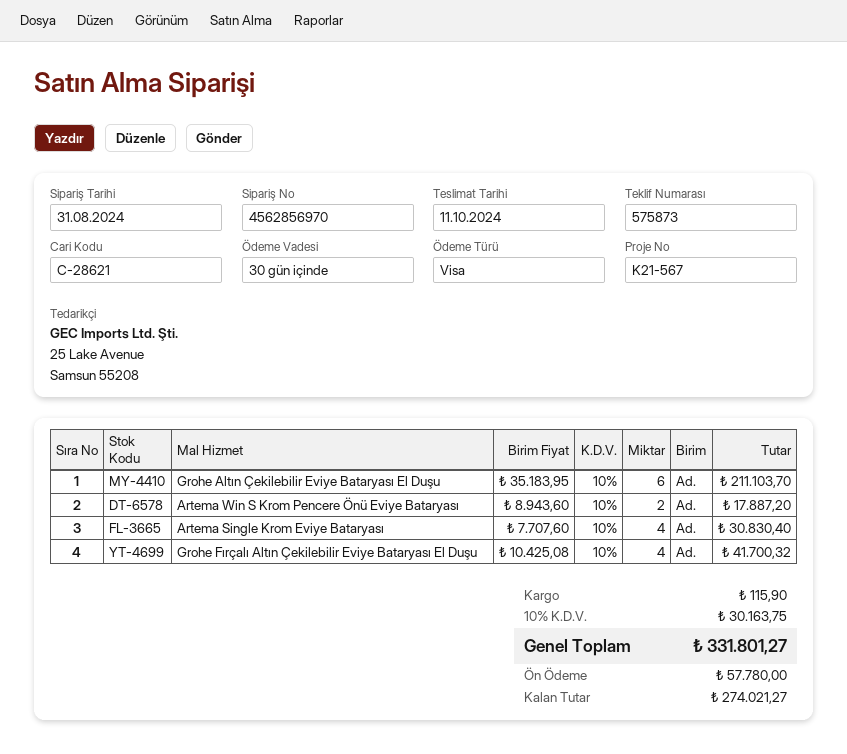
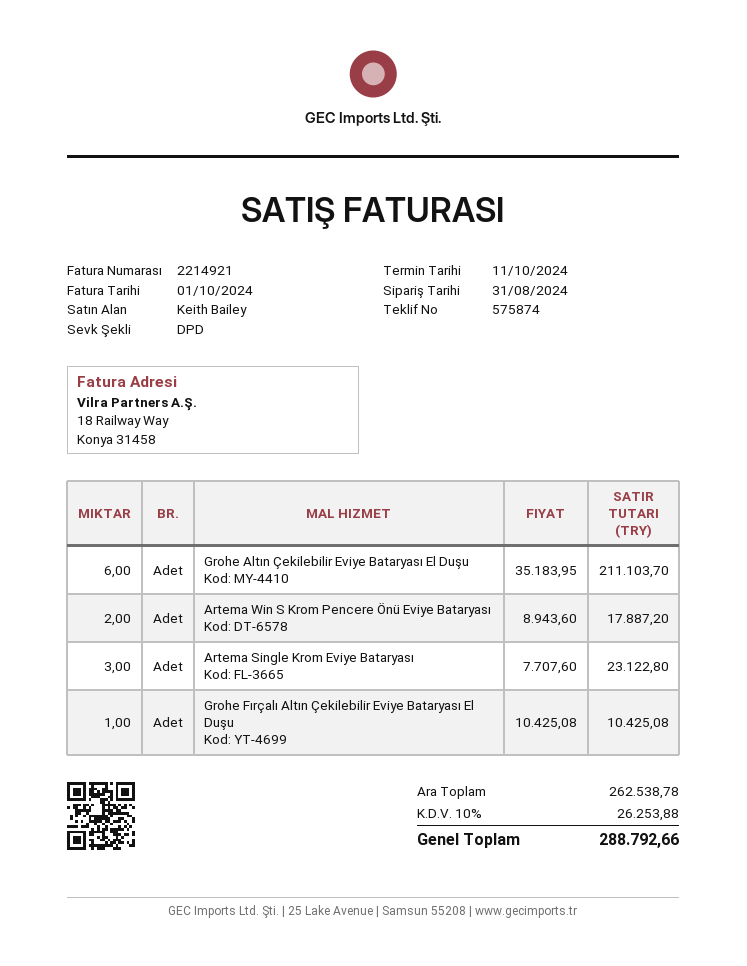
quote number: 575873 -> 575874
Artema Single Krom Eviye Bataryası: 4 x 7707.60 = 30830.40 -> 3 x 7707.60 = 23122.80
Grohe Fırçalı Altın Çekilebilir Eviye Bataryası El Duşu: 4 x 10425.08 = 41700.32 -> 1 x 10425.08 = 10425.08
shipping: 115.90 -> none
tax: 10% = 30163.75 -> 10% = 26253.88
total: 331801.27 -> 288792.66

